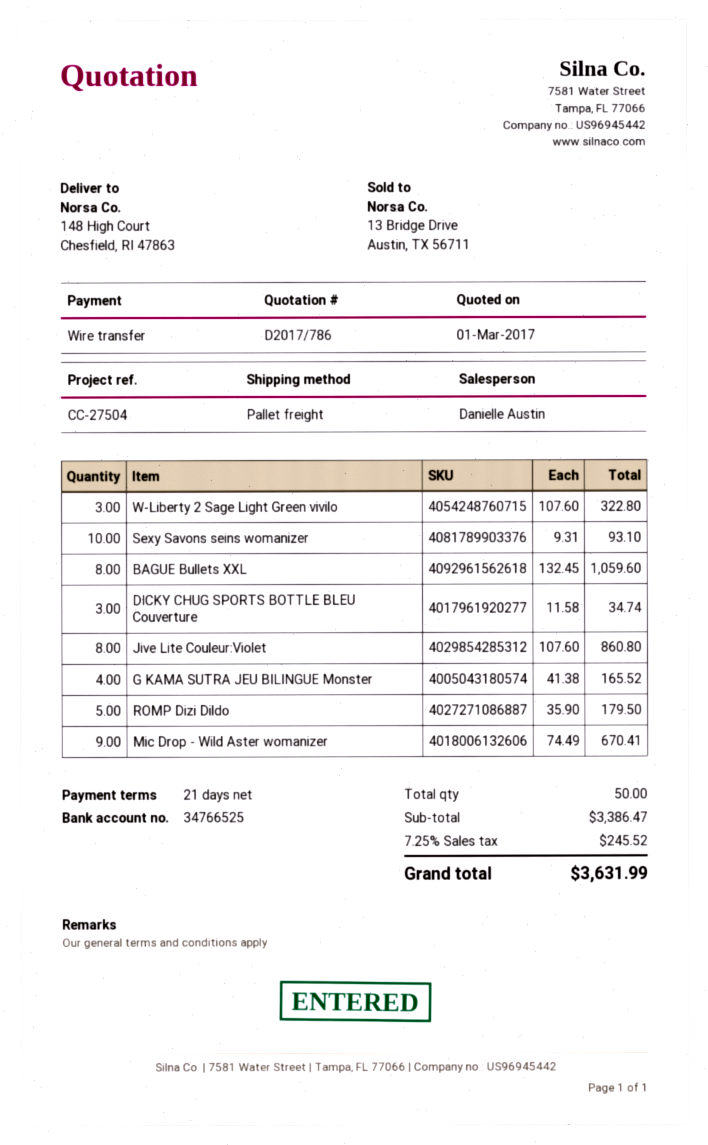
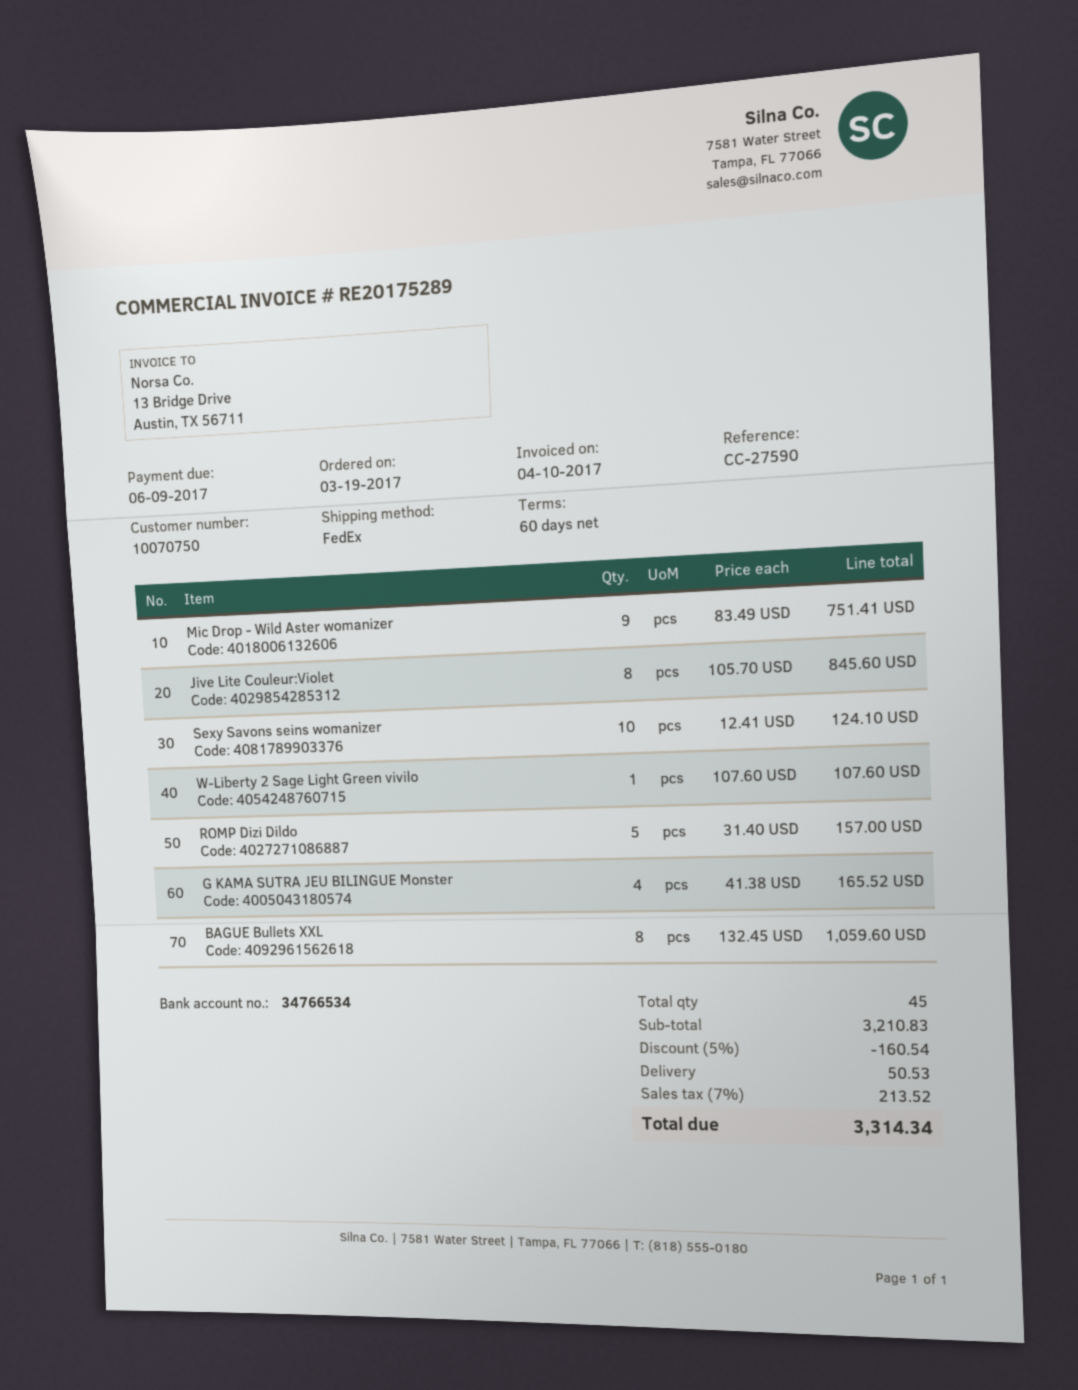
payment terms: 21 days -> 60 days
reference: CC-27504 -> CC-27590
bank account: 34766525 -> 34766534
shipping method: pallet freight -> FedEx
W-Liberty 2 Sage Light Green vivilo: 3 x 107.60 = 322.80 -> 1 x 107.60 = 107.60
Sexy Savons seins womanizer: 10 x 9.31 = 93.10 -> 10 x 12.41 = 124.10
DICKY CHUG SPORTS BOTTLE BLEU Couverture: 3 x 11.58 = 34.74 -> none
Jive Lite Couleur:Violet: 8 x 107.60 = 860.80 -> 8 x 105.70 = 845.60
ROMP Dizi Dildo: 5 x 35.90 = 179.50 -> 5 x 31.40 = 157.00
Mic Drop - Wild Aster womanizer: 9 x 74.49 = 670.41 -> 9 x 83.49 = 751.41
total quantity: 50 -> 45
subtotal: 3386.47 -> 3210.83
discount: none -> 5% = 160.54
shipping: none -> 50.53
tax: 7.25% = 245.52 -> 7% = 213.52
total: 3631.99 -> 3314.34

